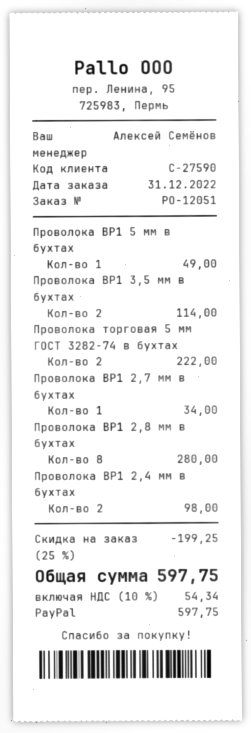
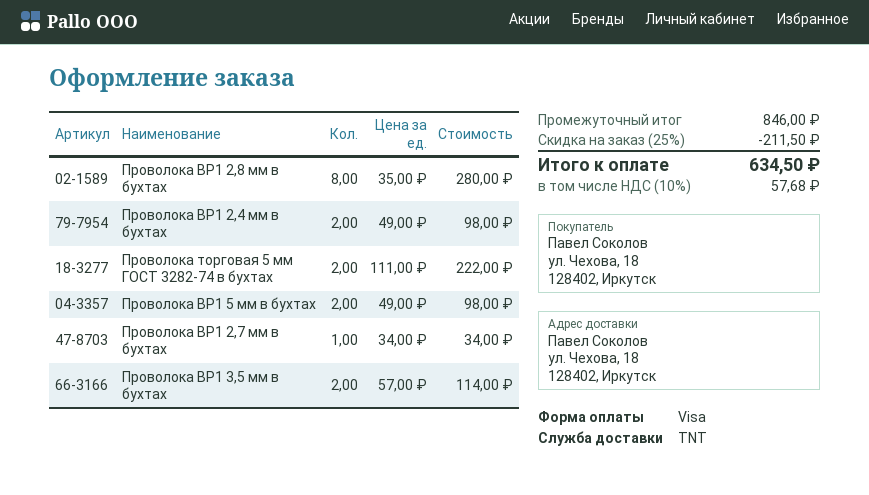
payment method: PayPal -> Visa
Проволока ВР1 5 мм в бухтах: 1 for 49.00 -> 2 for 98.00
discount: 25% = 199.25 -> 25% = 211.50
tax: 10% = 54.34 -> 10% = 57.68
total: 597.75 -> 634.50

